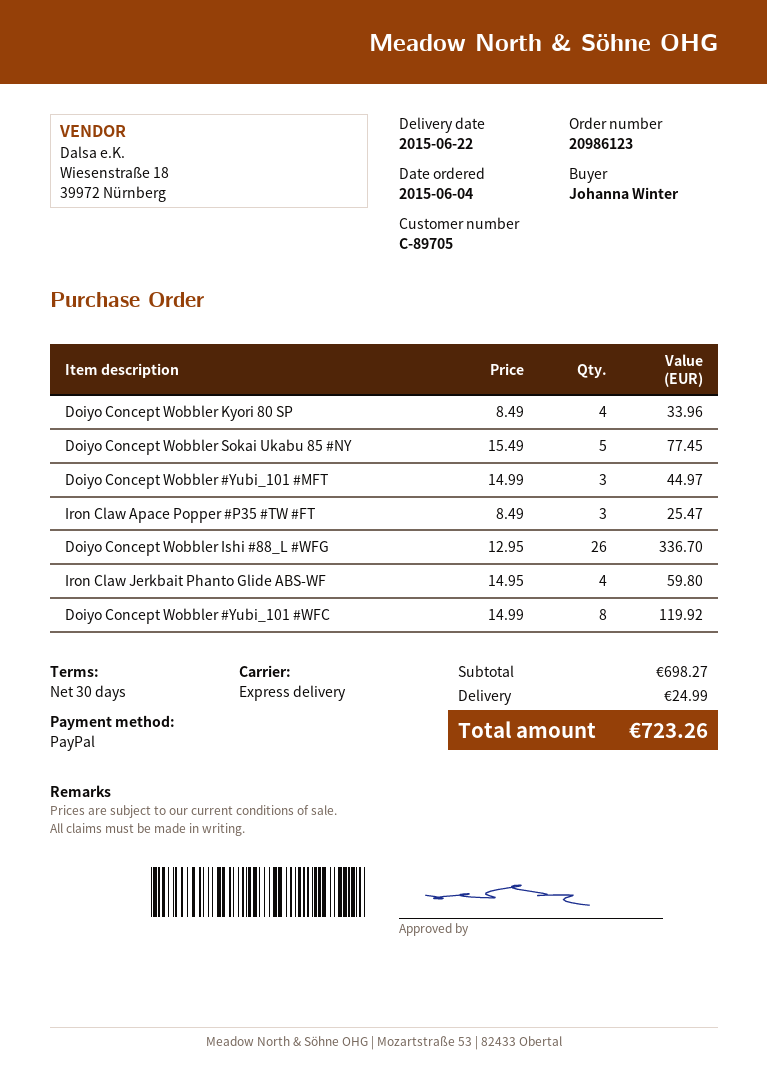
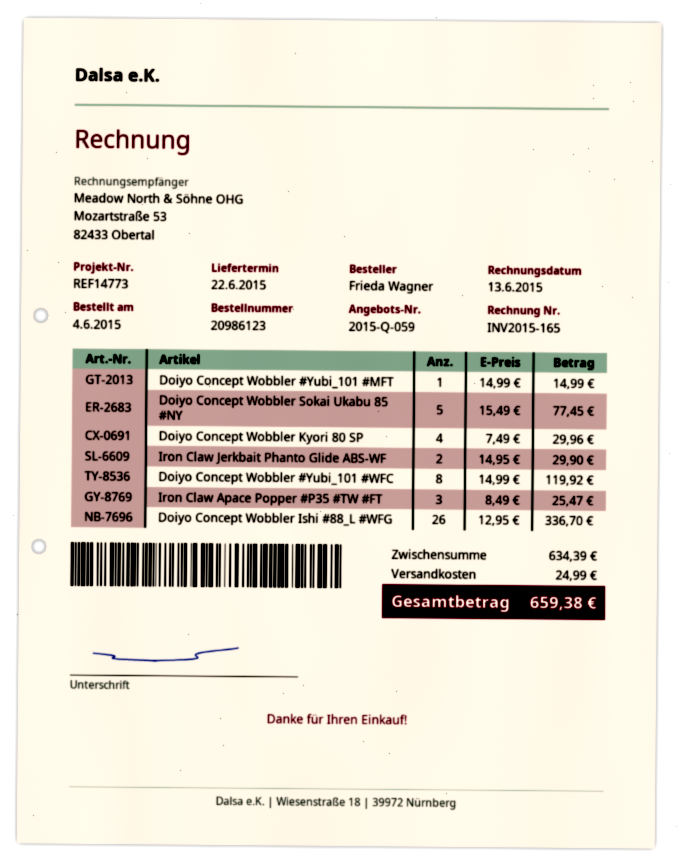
ordered by: Johanna Winter -> Frieda Wagner
Doiyo Concept Wobbler Kyori 80 SP: 4 x 8.49 = 33.96 -> 4 x 7.49 = 29.96
Doiyo Concept Wobbler #Yubi_101 #MFT: 3 x 14.99 = 44.97 -> 1 x 14.99 = 14.99
Iron Claw Jerkbait Phanto Glide ABS-WF: 4 x 14.95 = 59.80 -> 2 x 14.95 = 29.90
subtotal: 698.27 -> 634.39
total: 723.26 -> 659.38

